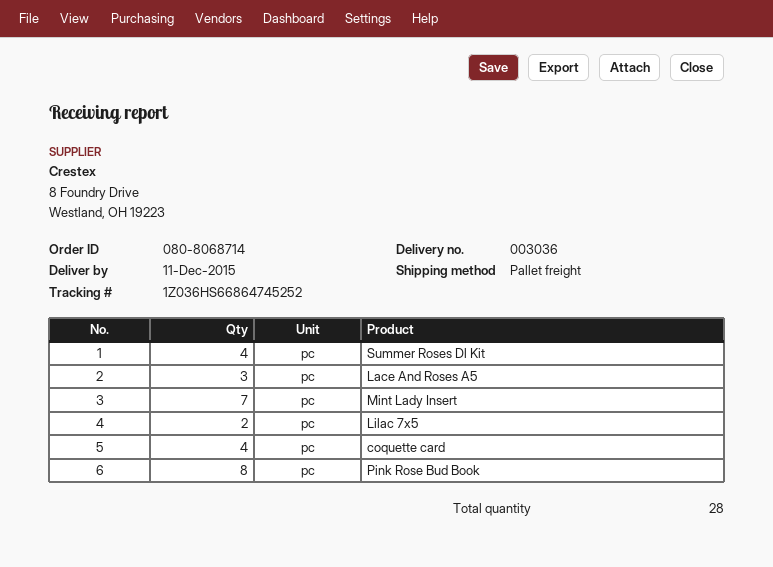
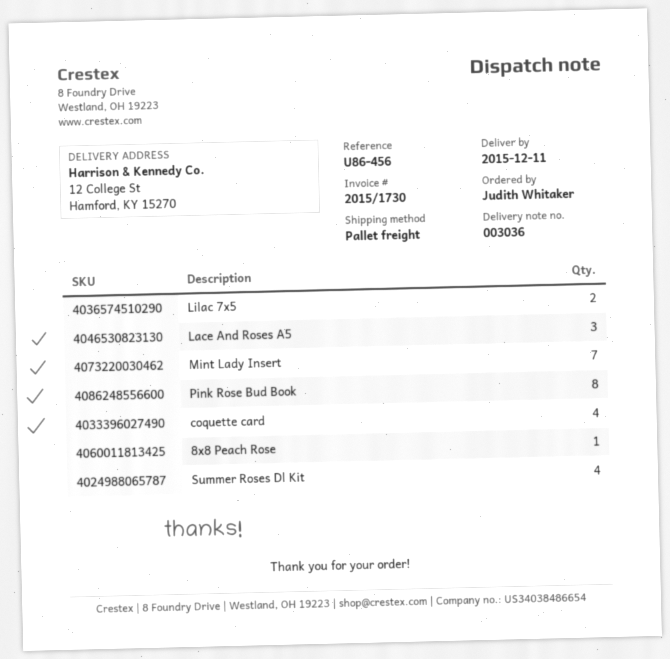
8x8 Peach Rose: none -> 1

